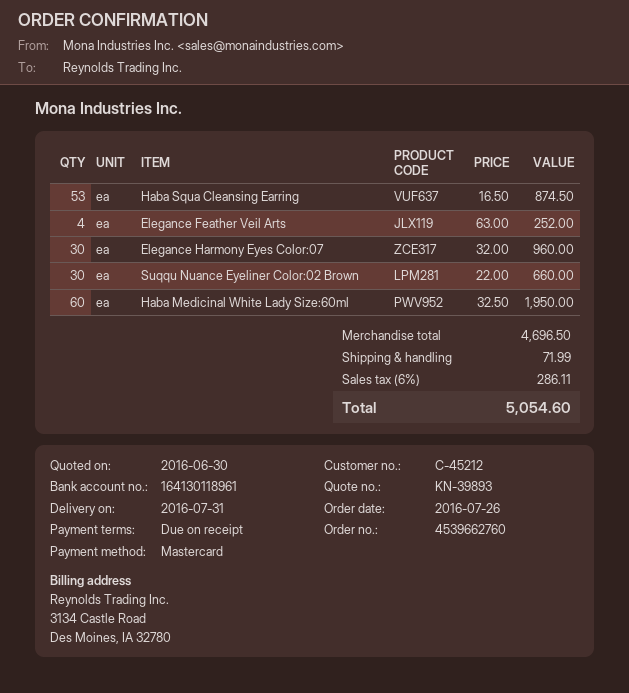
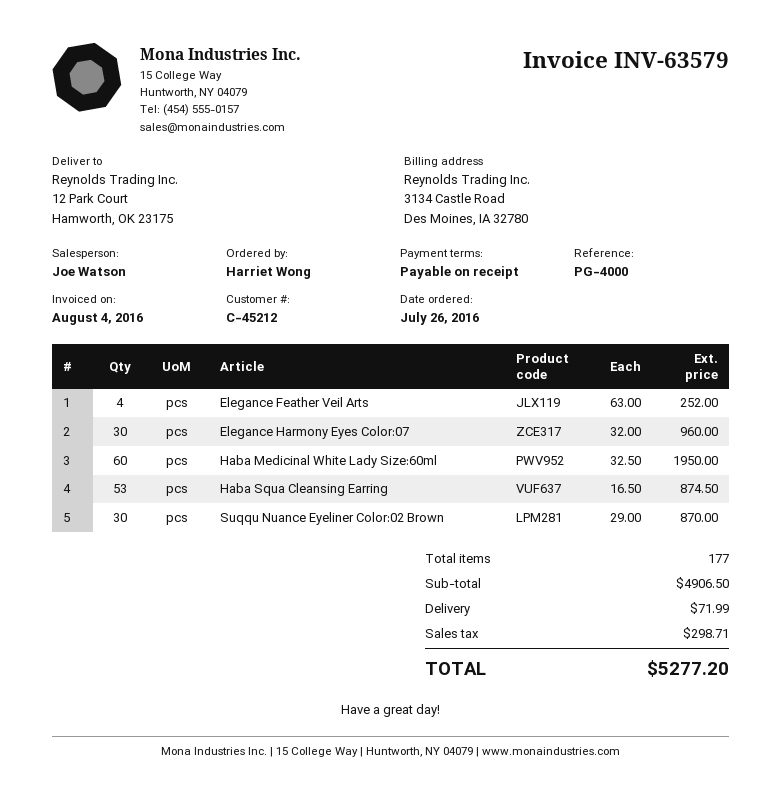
Suqqu Nuance Eyeliner Color:02 Brown: 30 x 22.00 = 660.00 -> 30 x 29.00 = 870.00
subtotal: 4696.50 -> 4906.50
tax: 286.11 -> 298.71
total: 5054.60 -> 5277.20

